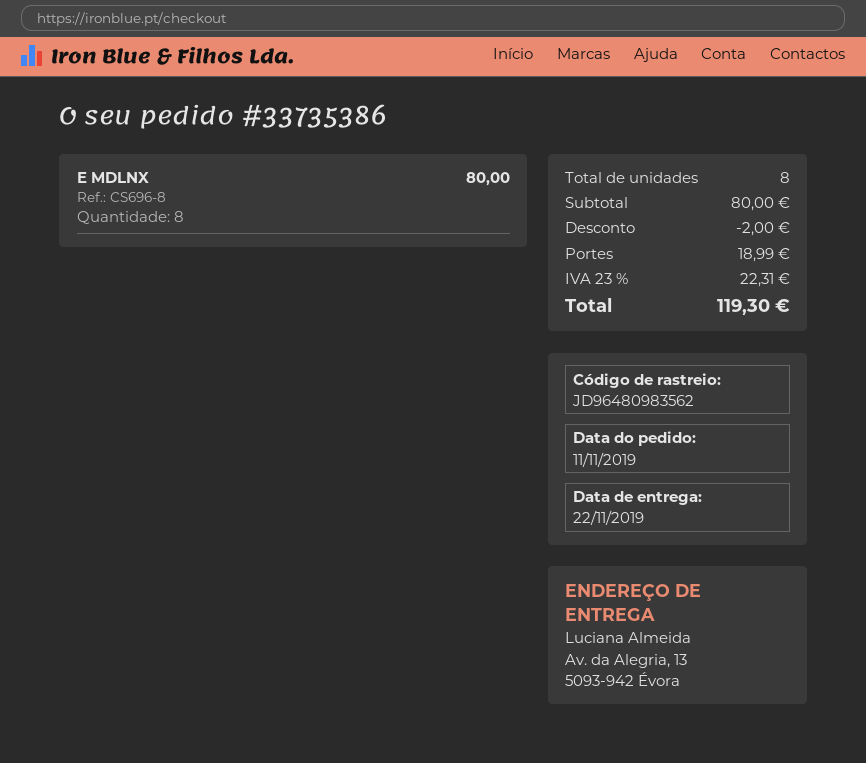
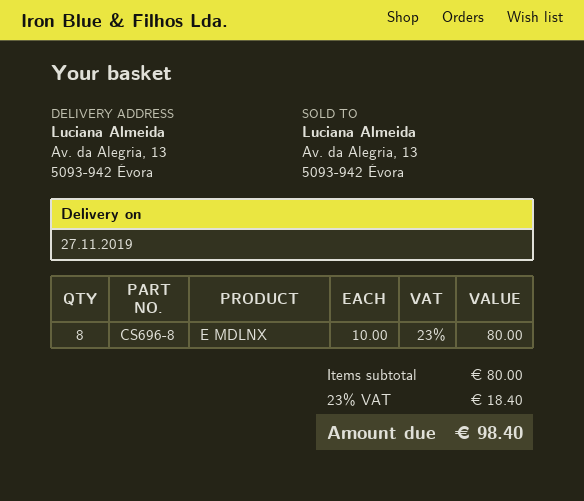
delivery date: 2019-11-22 -> 2019-11-27
discount: 2.00 -> none
shipping: 18.99 -> none
tax: 23% = 22.31 -> 23% = 18.40
total: 119.30 -> 98.40

